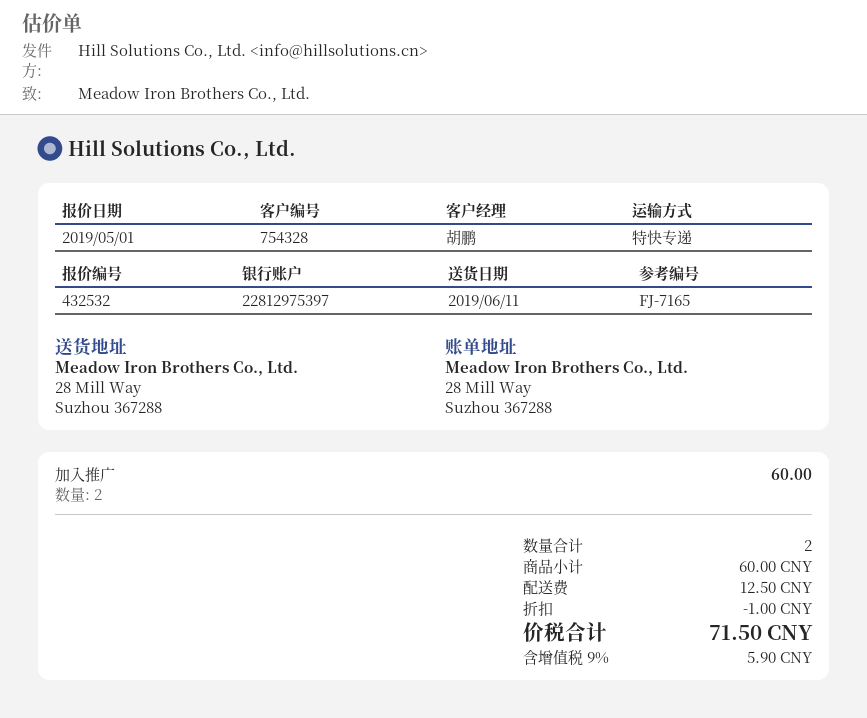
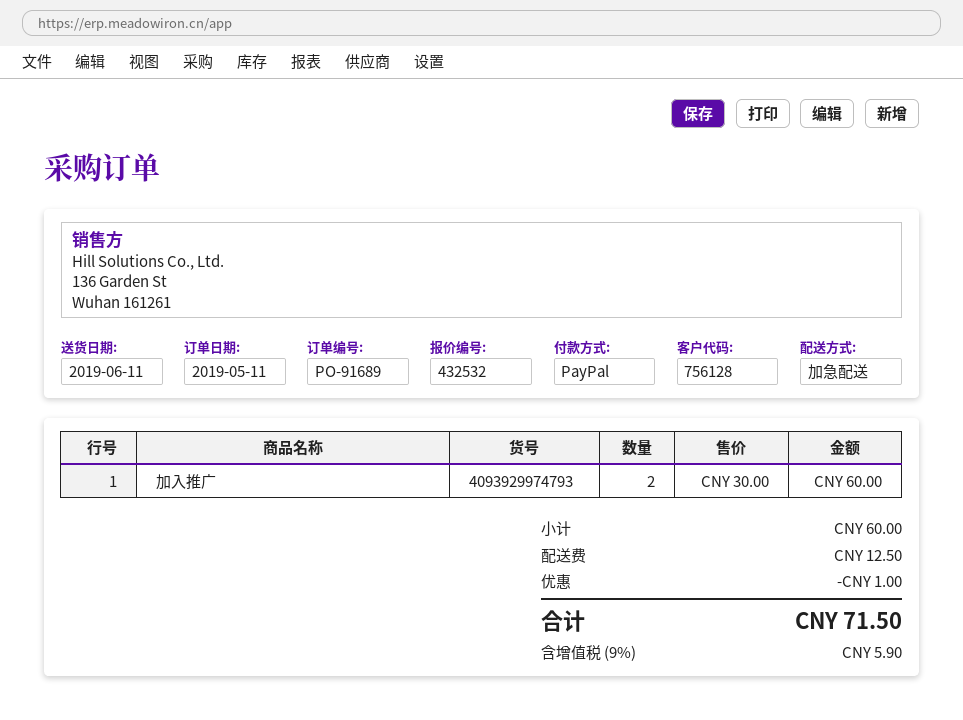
customer number: 754328 -> 756128

